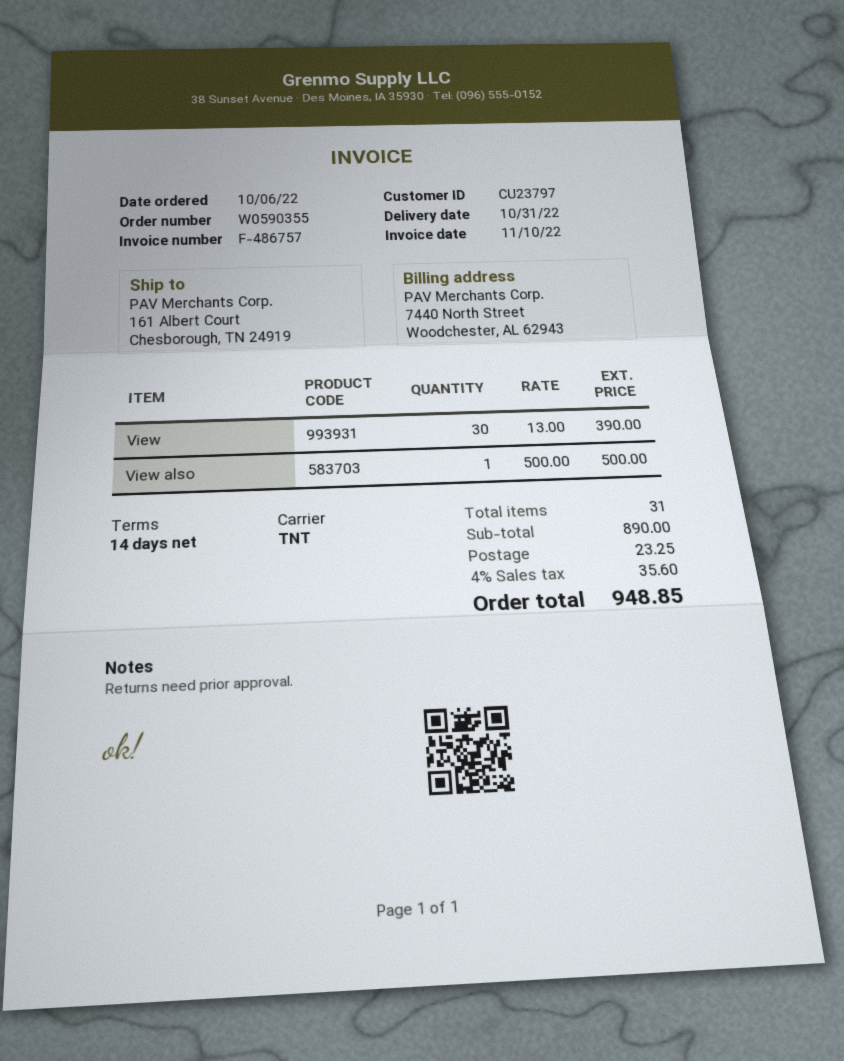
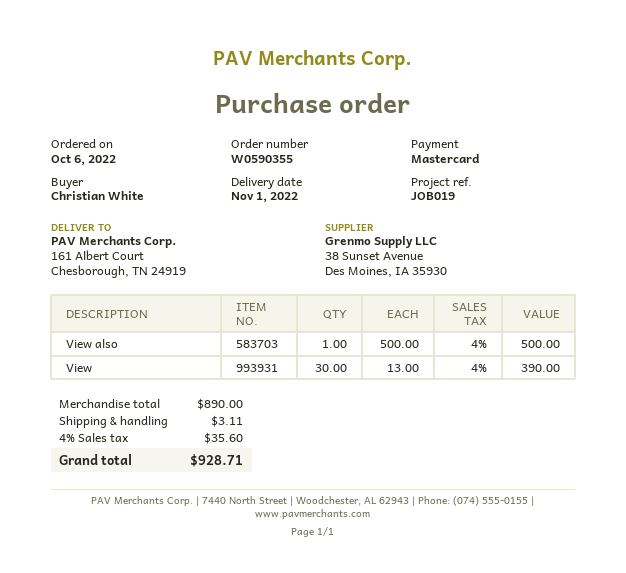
delivery date: 2022-10-31 -> 2022-11-01
shipping: 23.25 -> 3.11
total: 948.85 -> 928.71

